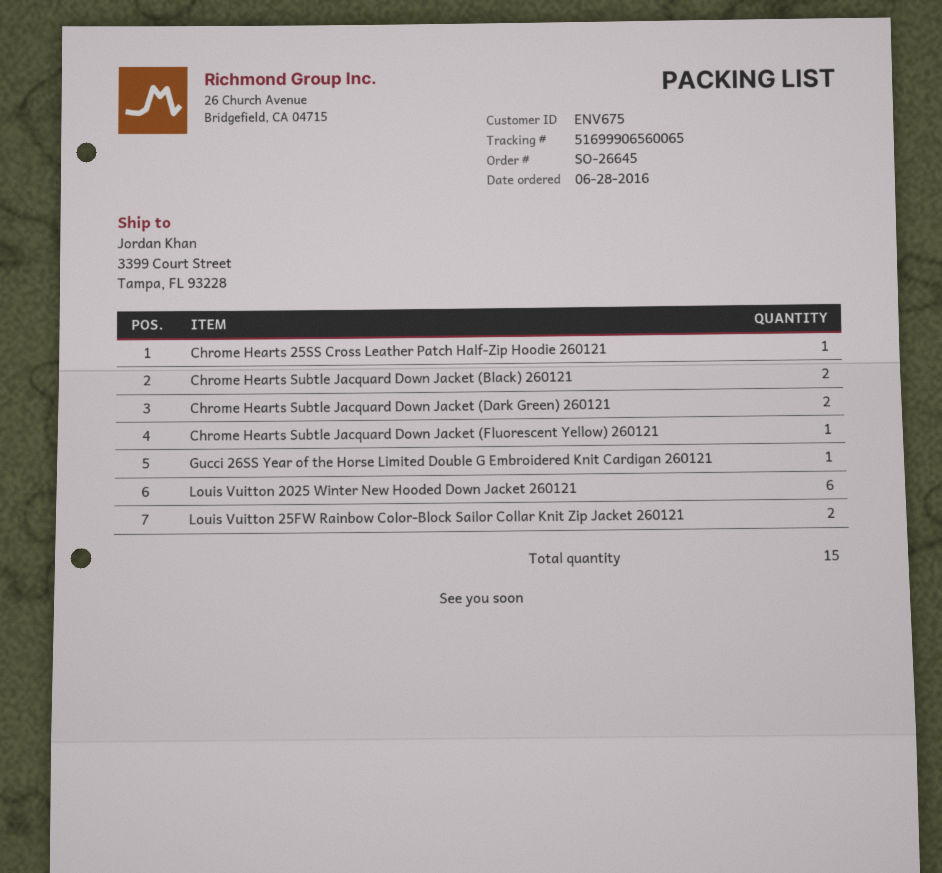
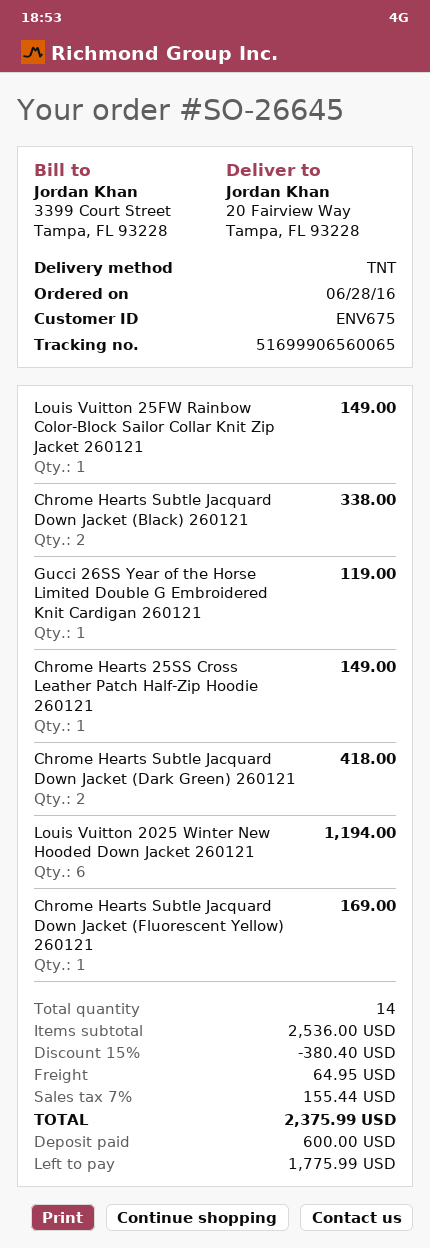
ship to: 3399 Court Street, Tampa, FL 93228 -> 20 Fairview Way, Tampa, FL 93228
Louis Vuitton 25FW Rainbow Color-Block Sailor Collar Knit Zip Jacket 260121: 2 -> 1
total quantity: 15 -> 14

